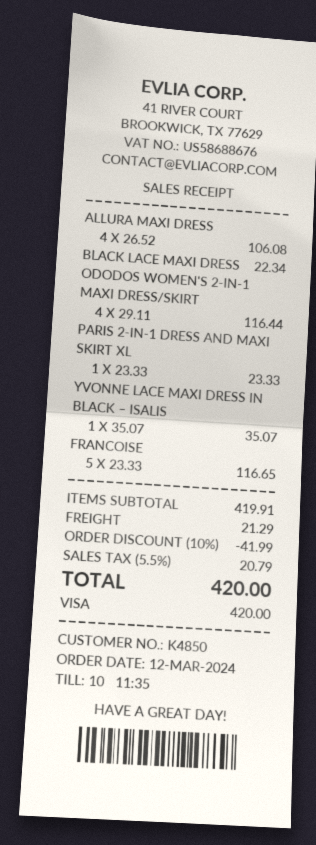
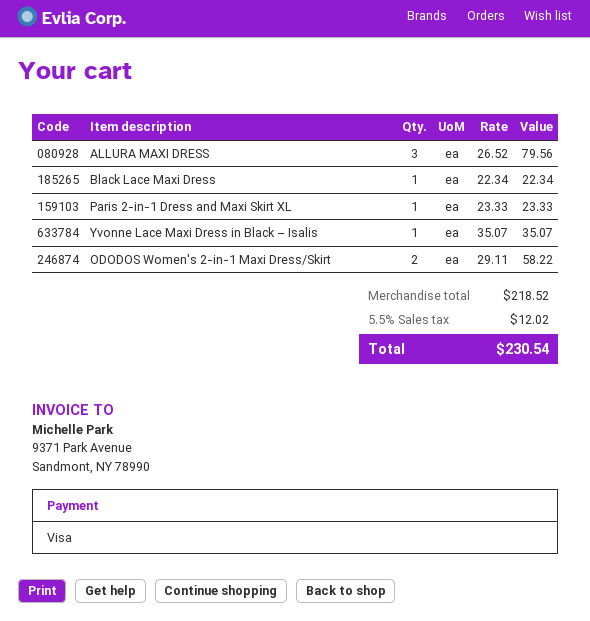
ALLURA MAXI DRESS: 4 x 26.52 = 106.08 -> 3 x 26.52 = 79.56
ODODOS WOMEN'S 2-IN-1 MAXI DRESS/SKIRT: 4 x 29.11 = 116.44 -> 2 x 29.11 = 58.22
FRANCOISE: 5 x 23.33 = 116.65 -> none
subtotal: 419.91 -> 218.52
discount: 10% = 41.99 -> none
shipping: 21.29 -> none
tax: 5.5% = 20.79 -> 5.5% = 12.02
total: 420.00 -> 230.54

